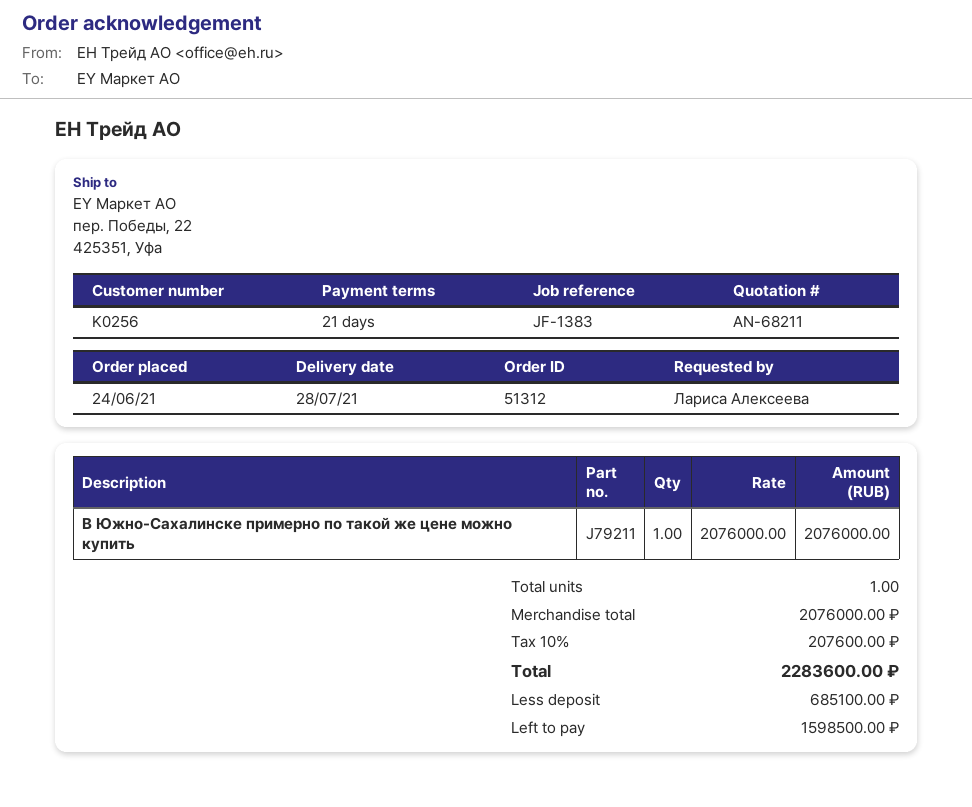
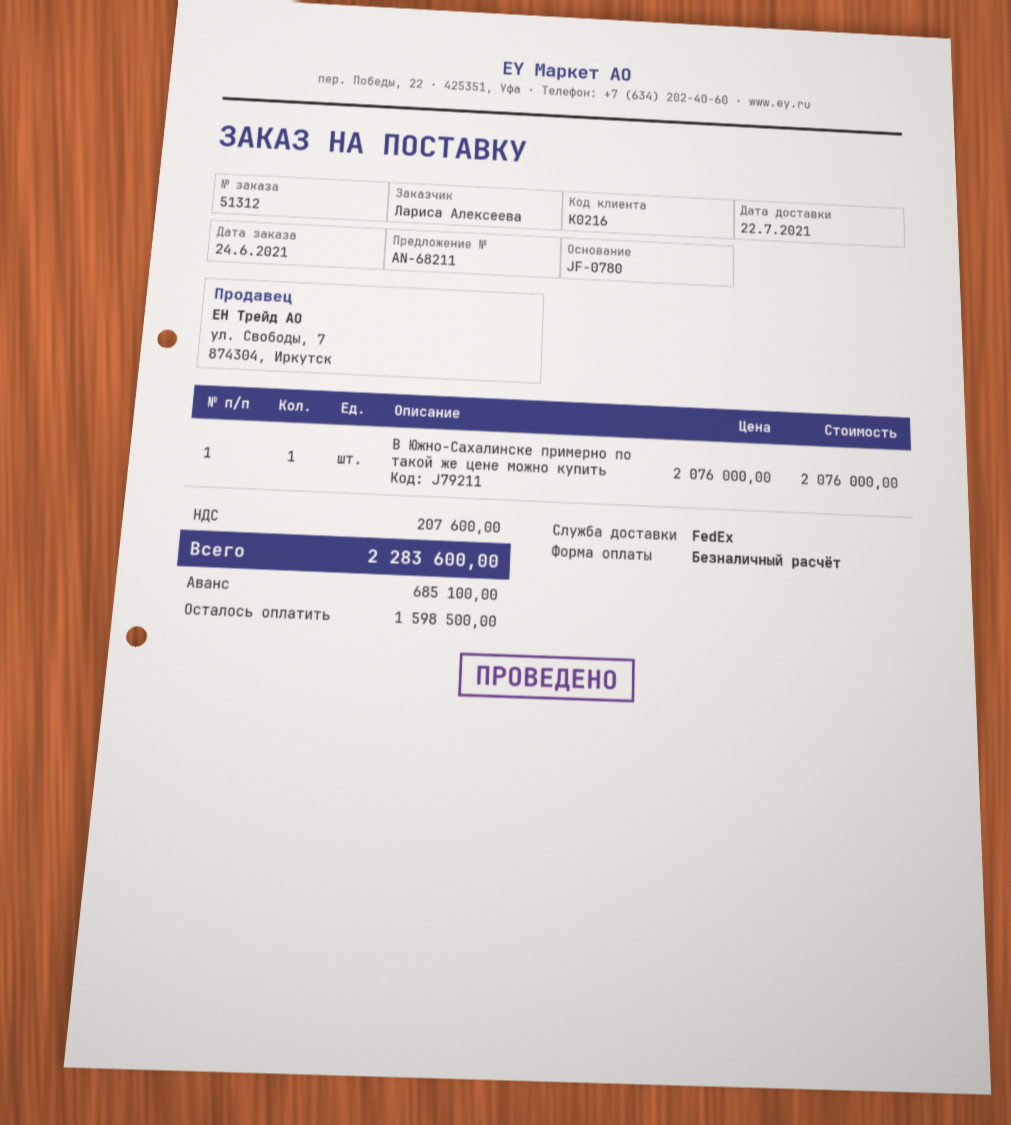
delivery date: 2021-07-28 -> 2021-07-22
customer number: K0256 -> K0216
reference: JF-1383 -> JF-0780

